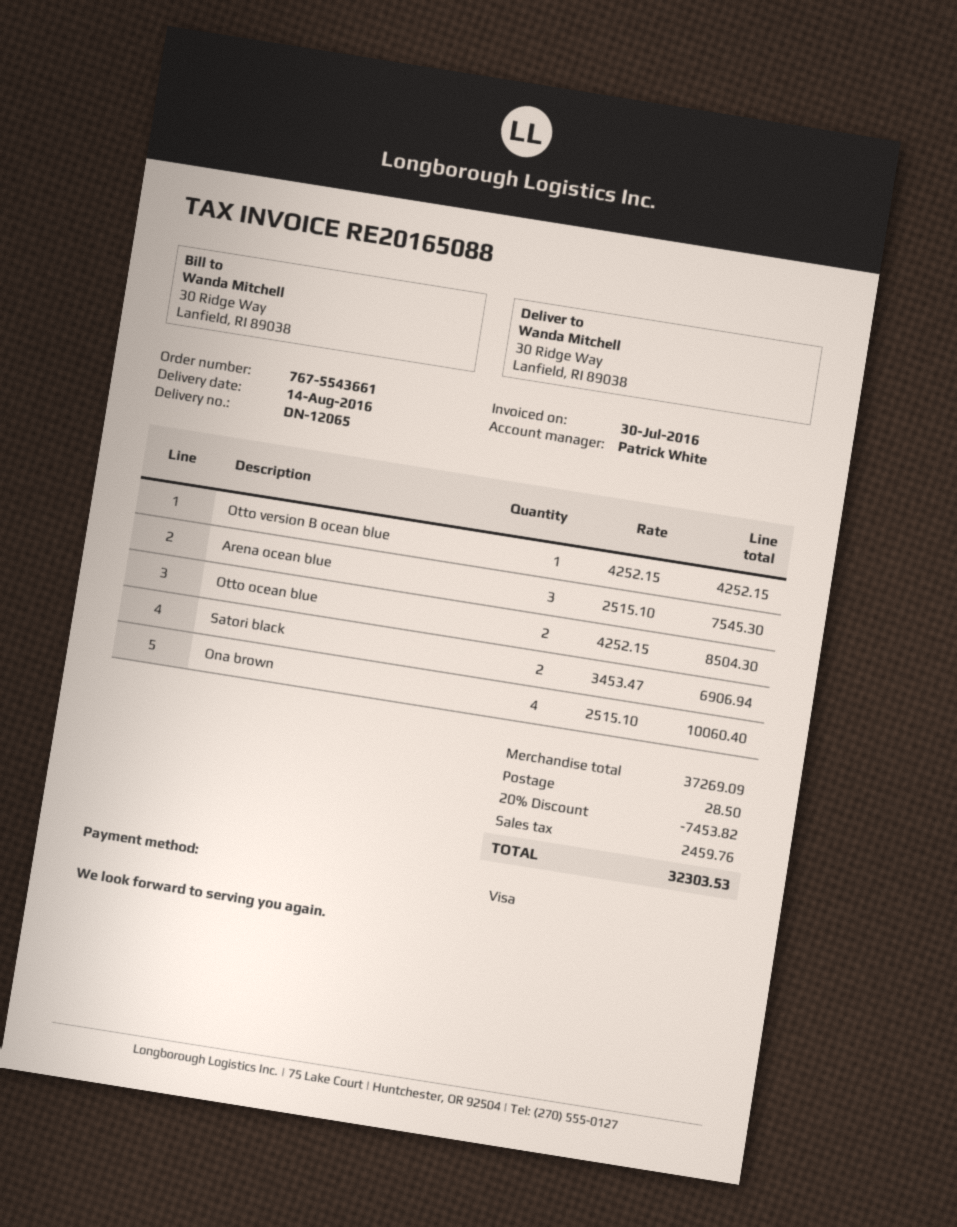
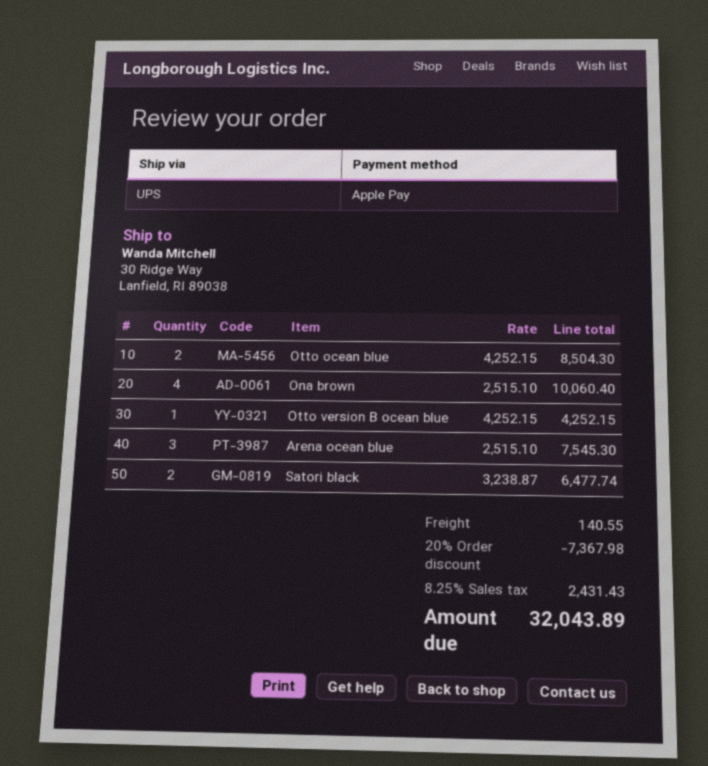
payment method: Visa -> Apple Pay
Satori black: 2 x 3453.47 = 6906.94 -> 2 x 3238.87 = 6477.74
discount: 20% = 7453.82 -> 20% = 7367.98
shipping: 28.50 -> 140.55
tax: 2459.76 -> 2431.43
total: 32303.53 -> 32043.89

